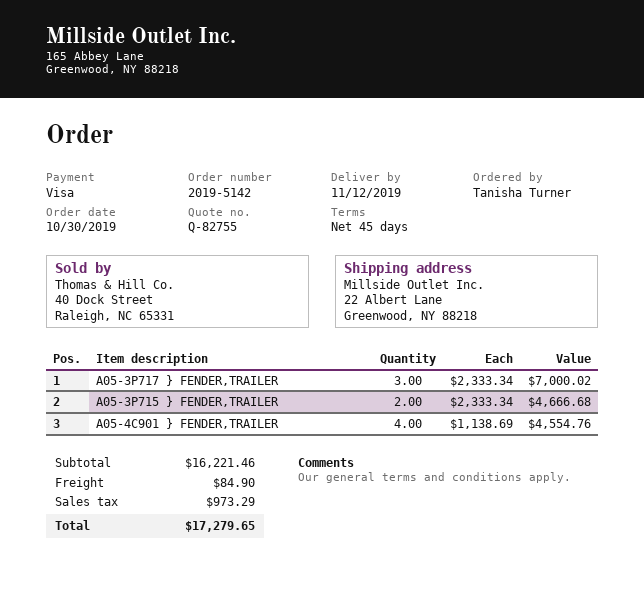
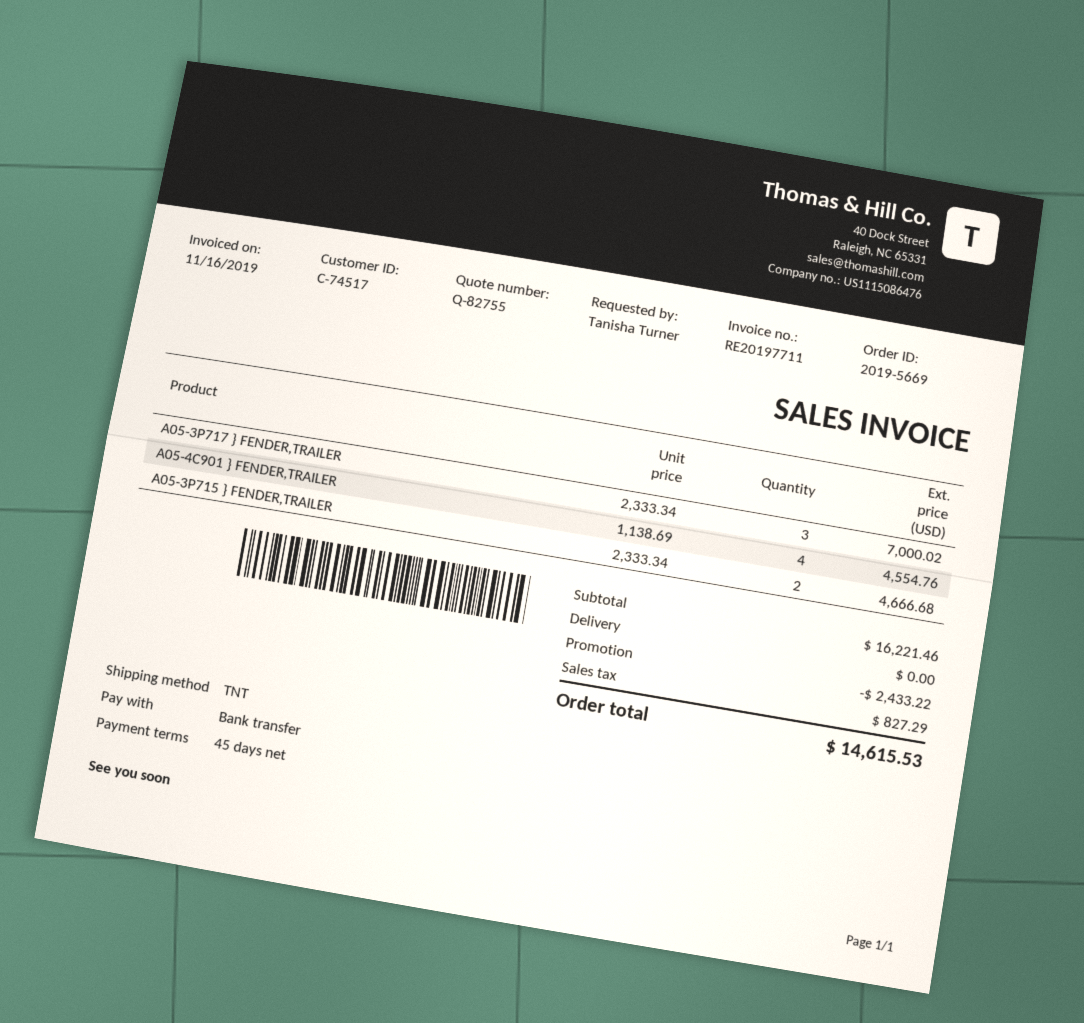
order number: 2019-5142 -> 2019-5669
payment method: Visa -> bank transfer
discount: none -> 2433.22
shipping: 84.90 -> 0.00
tax: 973.29 -> 827.29
total: 17279.65 -> 14615.53

